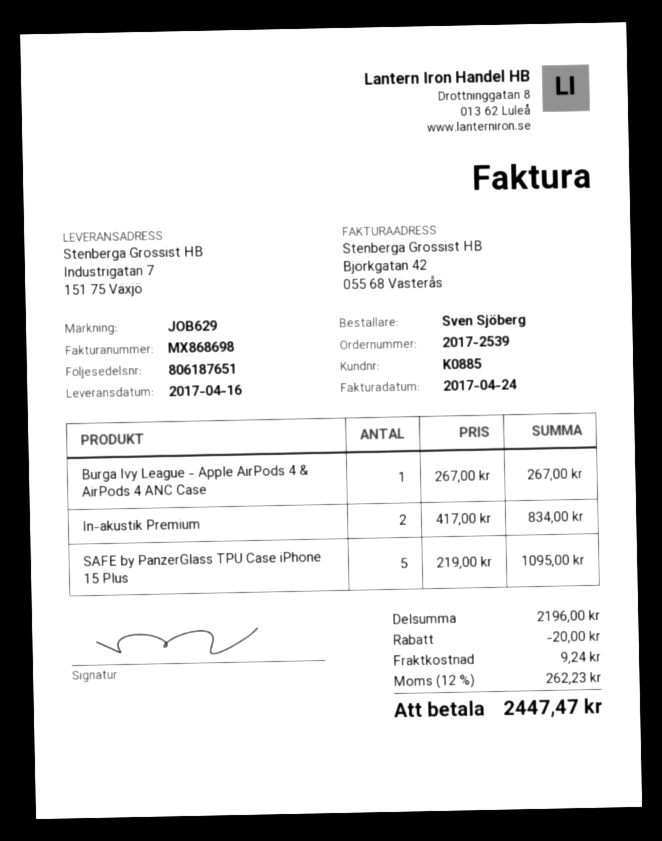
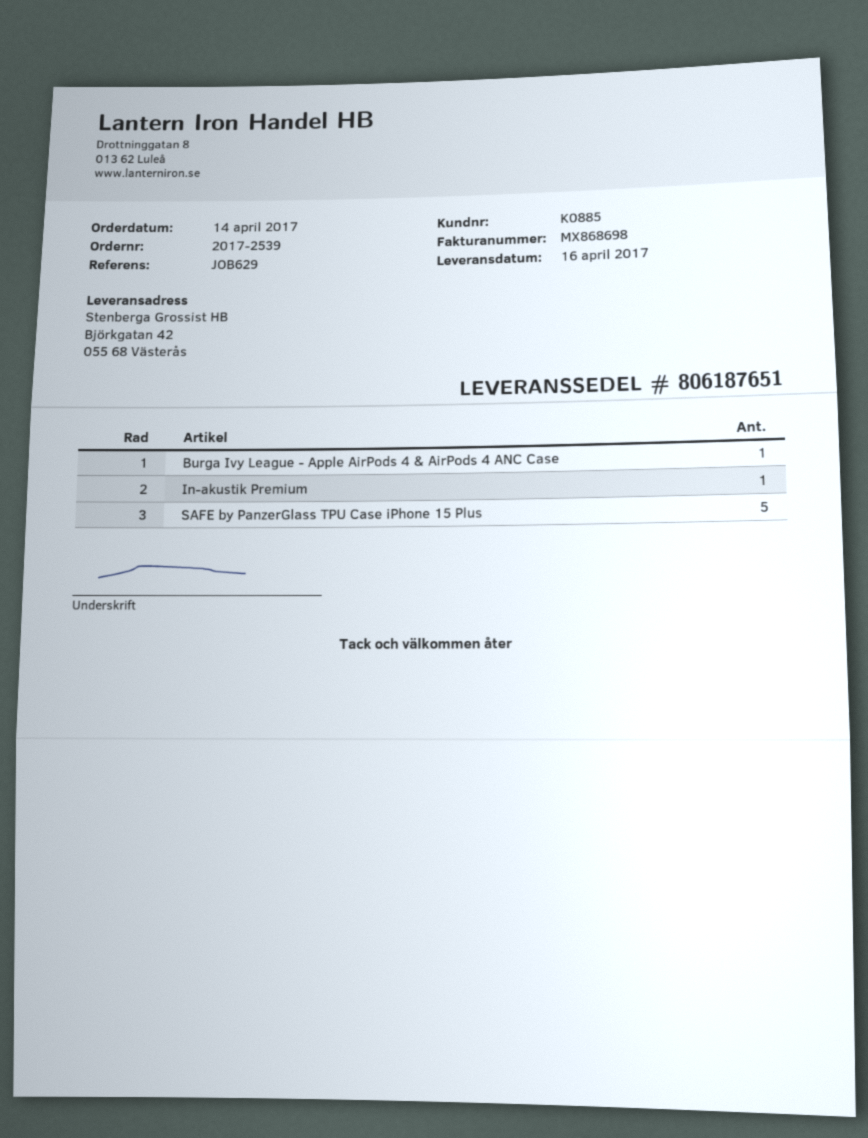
ship to: Industrigatan 7, 151 75 Växjö -> Björkgatan 42, 055 68 Västerås
In-akustik Premium: 2 -> 1

